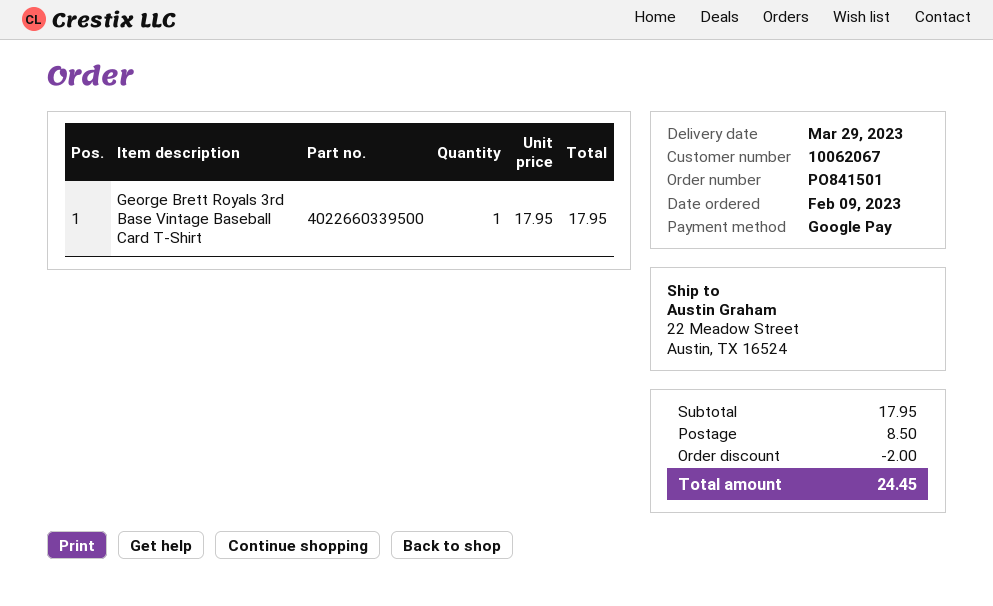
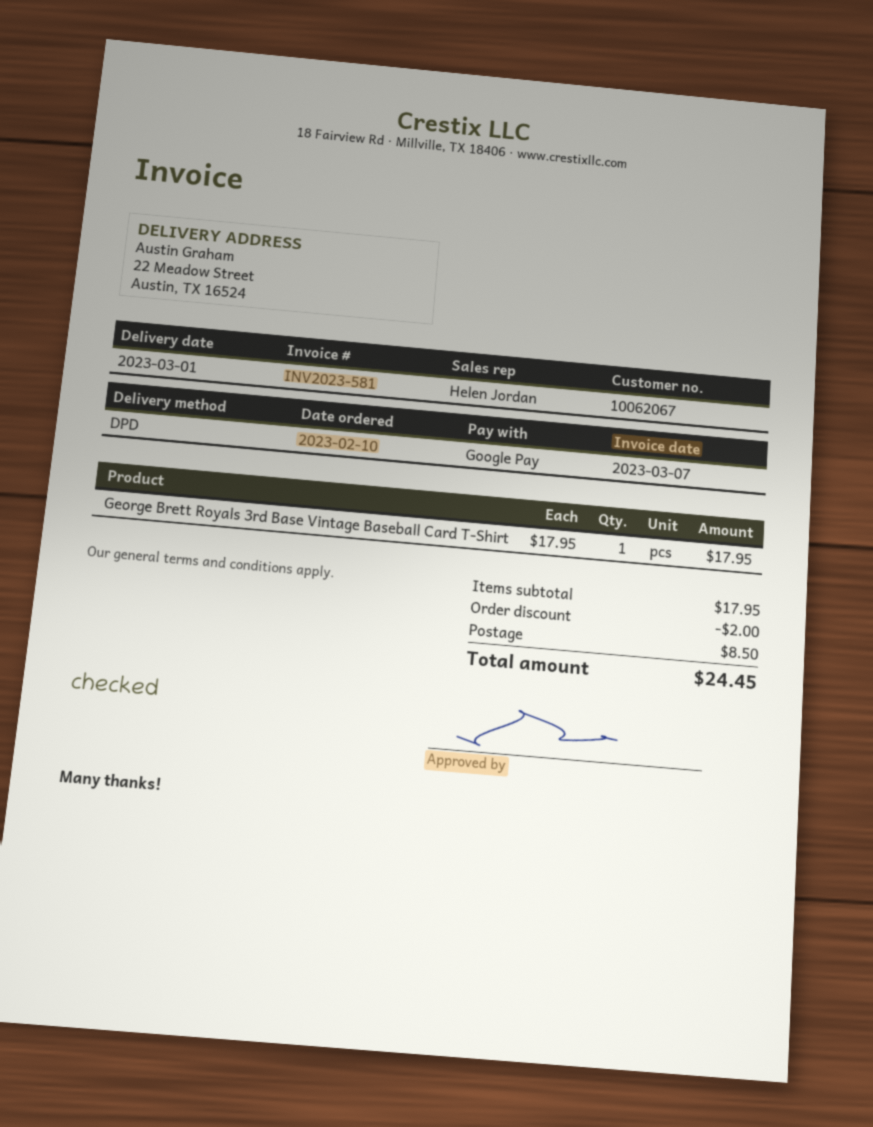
order date: 2023-02-09 -> 2023-02-10
delivery date: 2023-03-29 -> 2023-03-01

